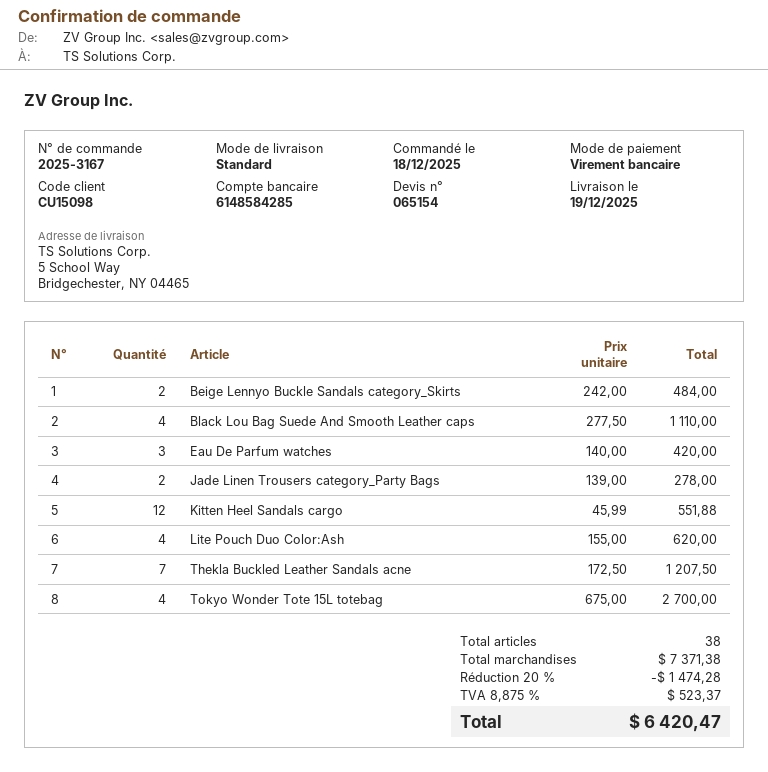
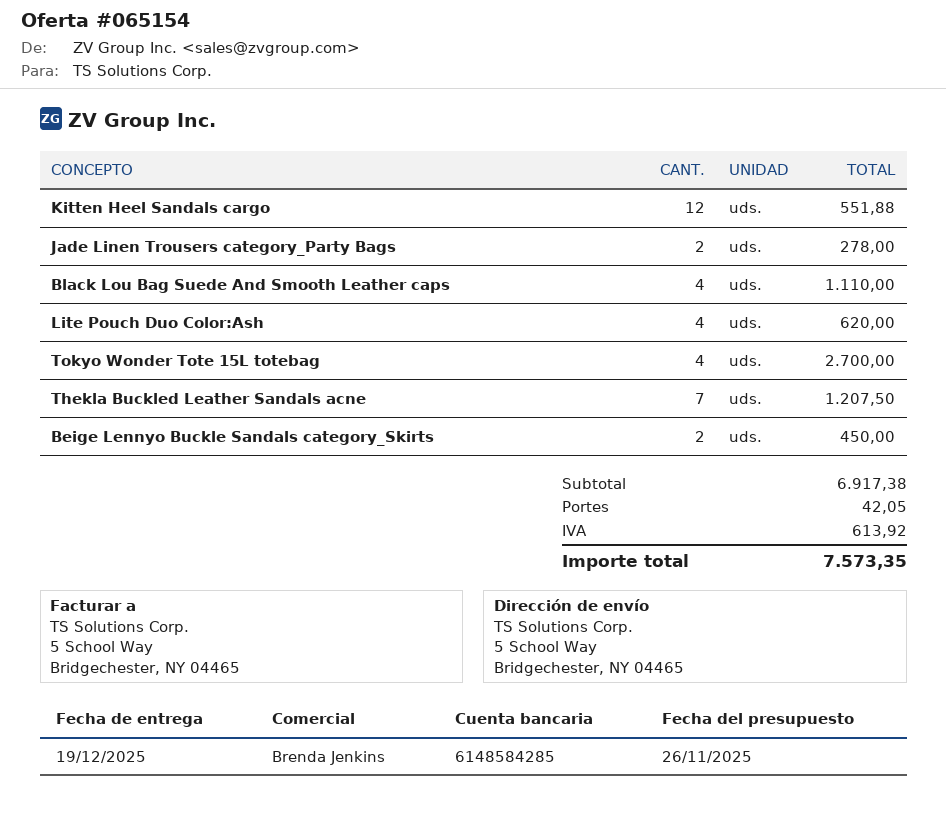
Beige Lennyo Buckle Sandals category_Skirts: 2 for 484.00 -> 2 for 450.00
Eau De Parfum watches: 3 for 420.00 -> none
subtotal: 7371.38 -> 6917.38
discount: 20% = 1474.28 -> none
shipping: none -> 42.05
tax: 523.37 -> 613.92
total: 6420.47 -> 7573.35

